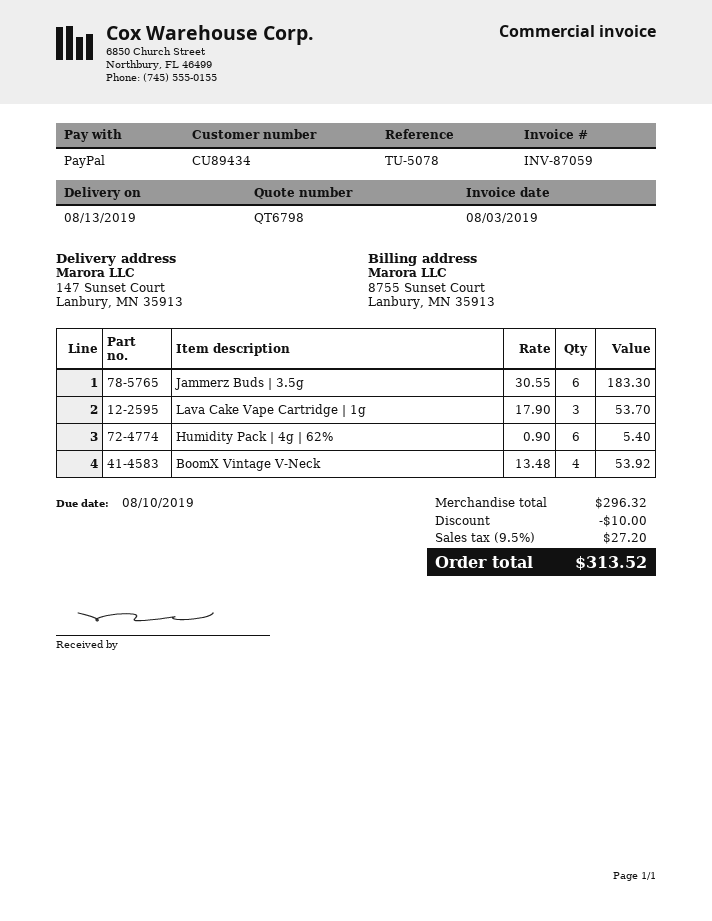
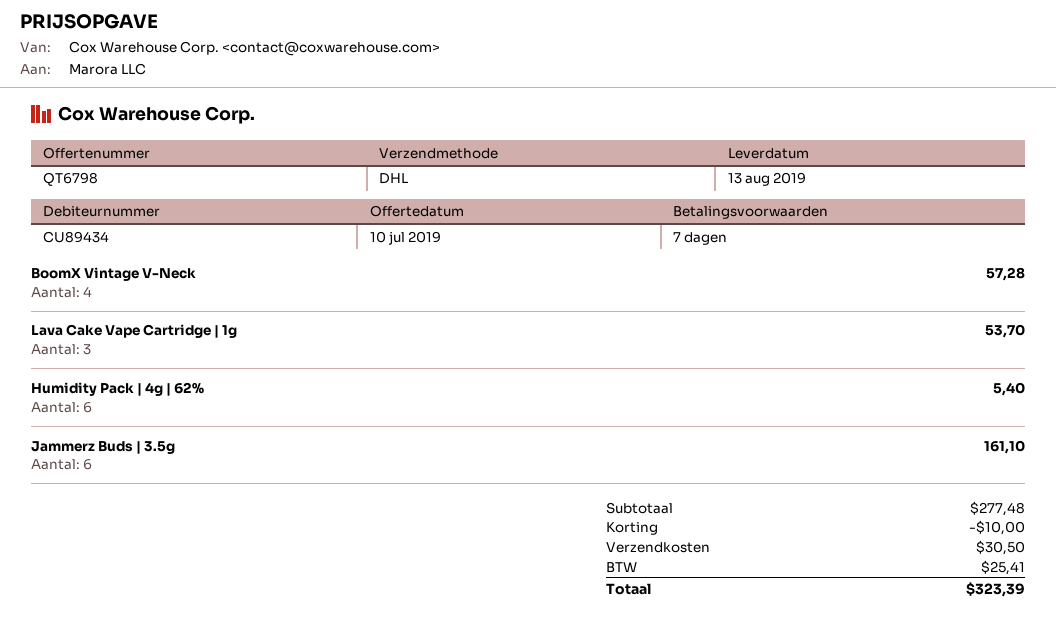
Jammerz Buds | 3.5g: 6 for 183.30 -> 6 for 161.10
BoomX Vintage V-Neck: 4 for 53.92 -> 4 for 57.28
subtotal: 296.32 -> 277.48
shipping: none -> 30.50
tax: 27.20 -> 25.41
total: 313.52 -> 323.39

